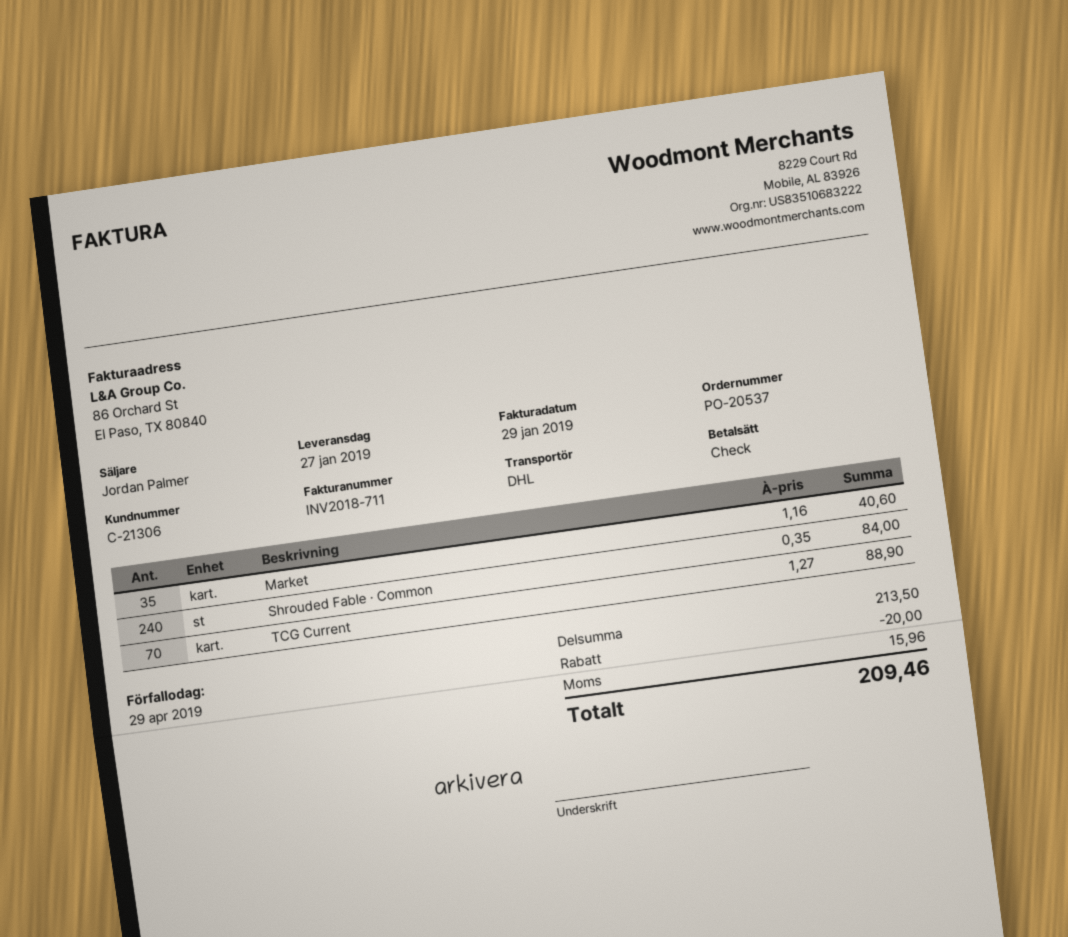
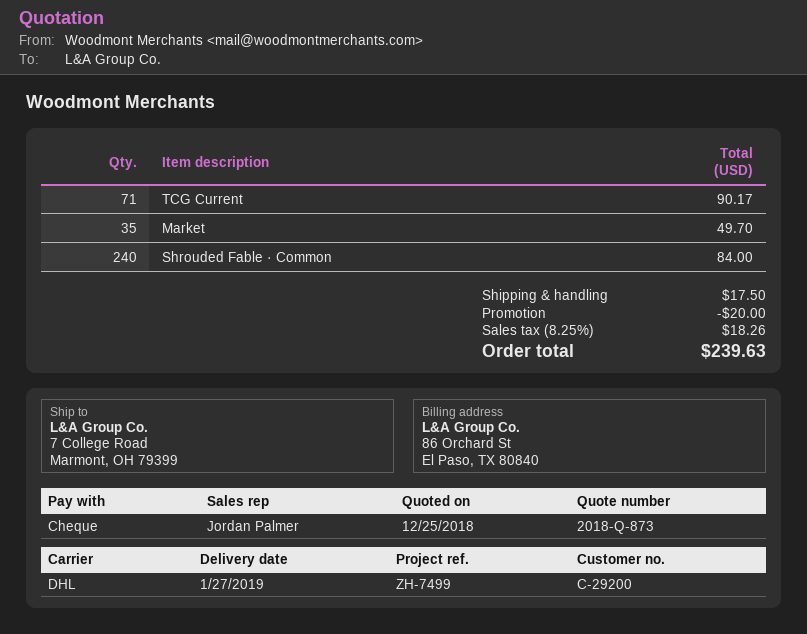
customer number: C-21306 -> C-29200
Market: 35 for 40.60 -> 35 for 49.70
TCG Current: 70 for 88.90 -> 71 for 90.17
shipping: none -> 17.50
tax: 15.96 -> 18.26
total: 209.46 -> 239.63

